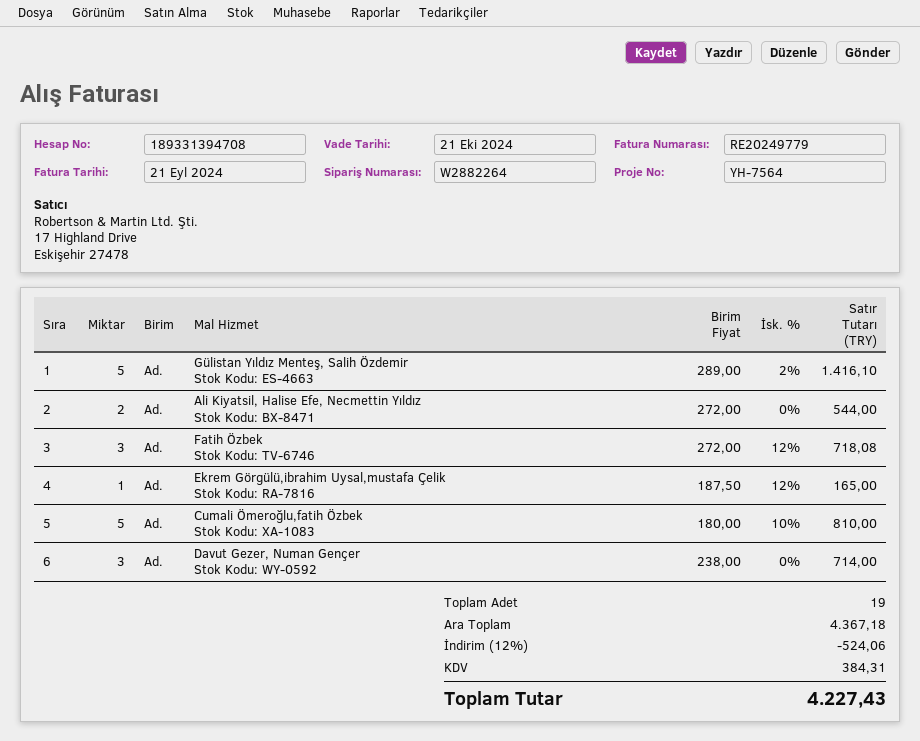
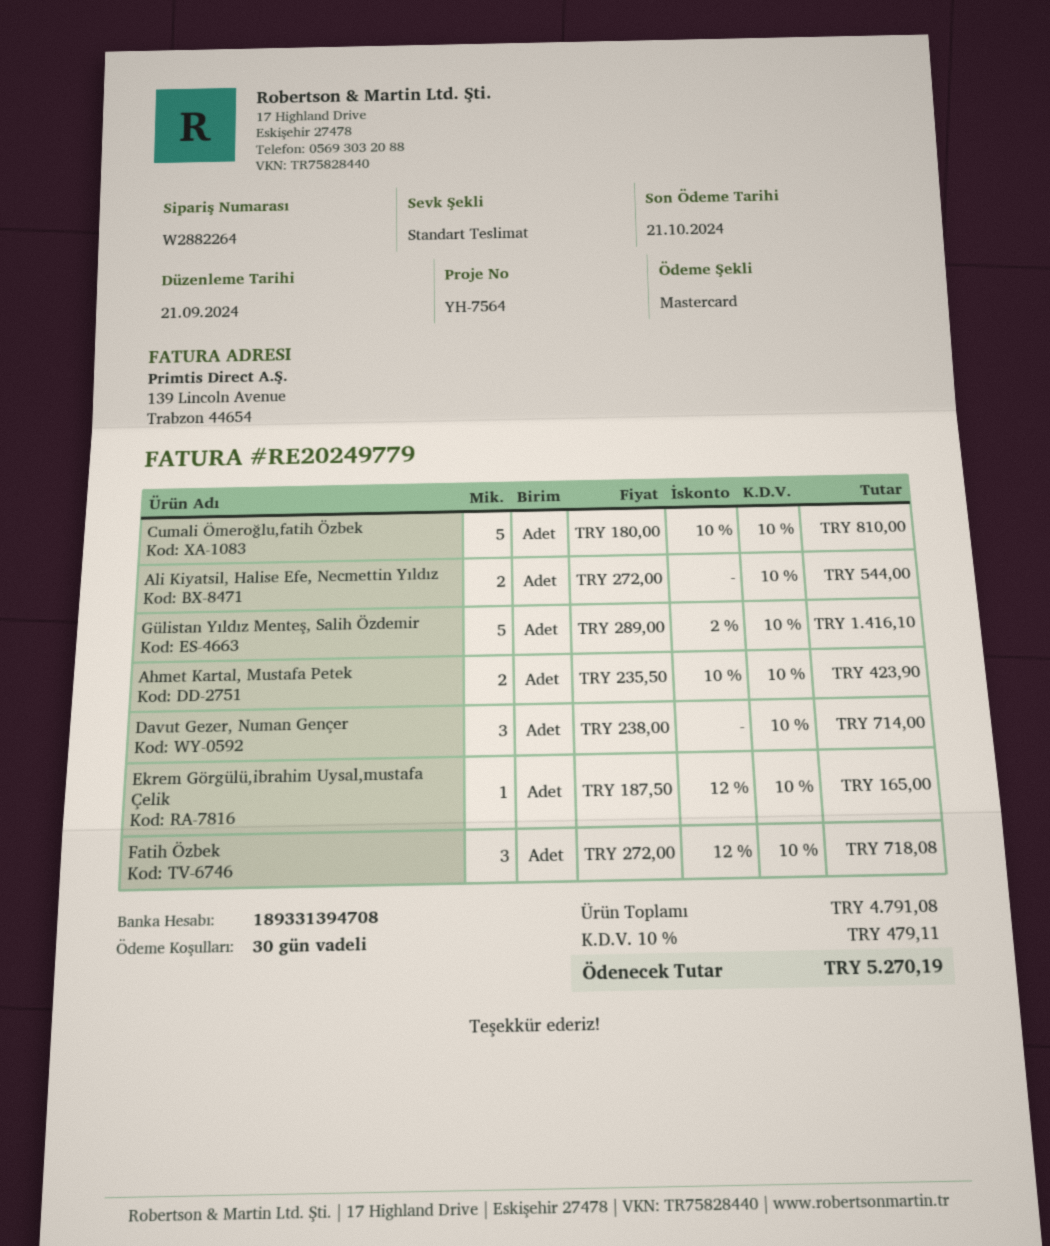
Ahmet Kartal, Mustafa Petek: none -> 2 x 235.50 - 10% = 423.90
subtotal: 4367.18 -> 4791.08
discount: 12% = 524.06 -> none
tax: 384.31 -> 479.11
total: 4227.43 -> 5270.19

